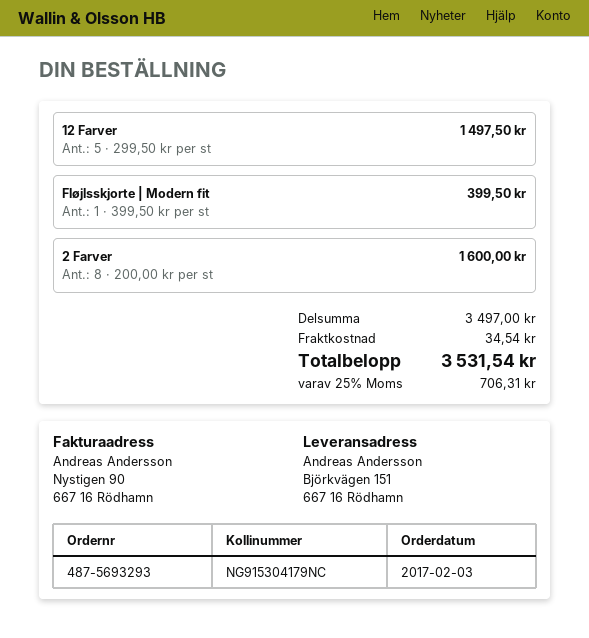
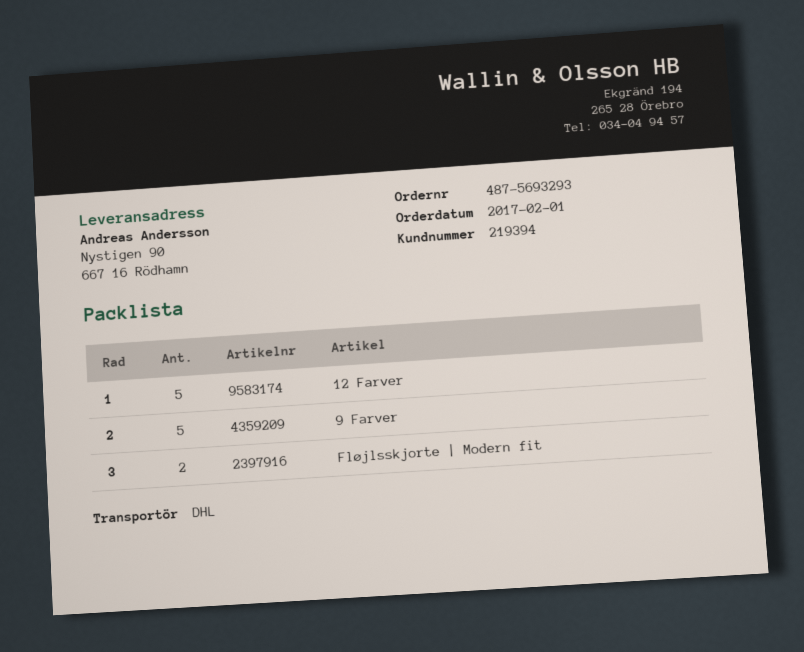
order date: 2017-02-03 -> 2017-02-01
ship to: Björkvägen 151, 667 16 Rödhamn -> Nystigen 90, 667 16 Rödhamn
Fløjlsskjorte | Modern fit: 1 -> 2
2 Farver: 8 -> none
9 Farver: none -> 5

